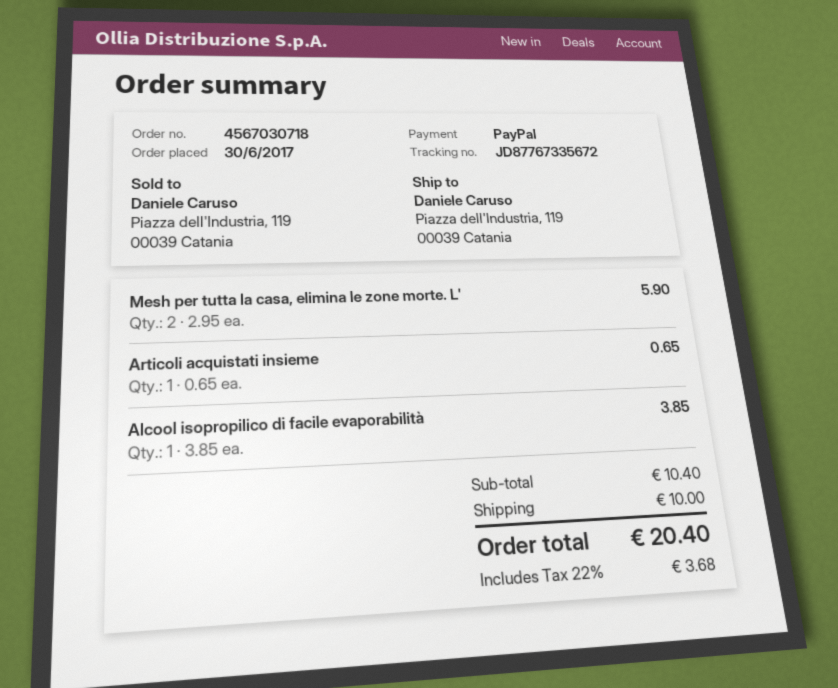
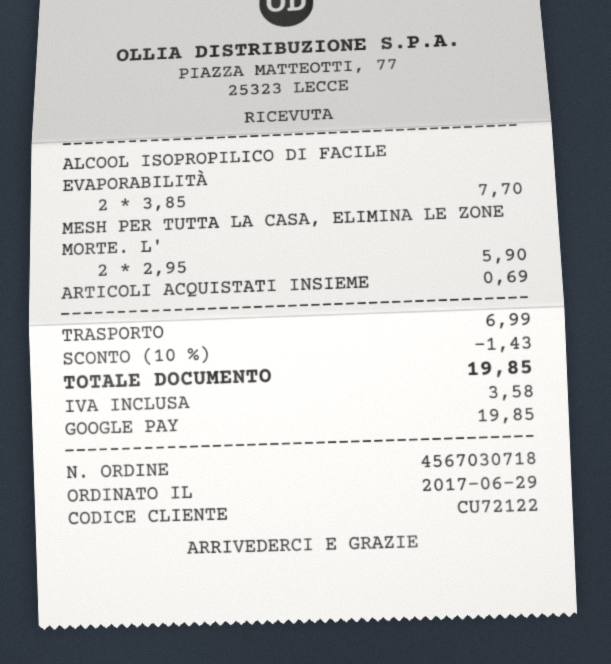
order date: 2017-06-30 -> 2017-06-29
payment method: PayPal -> Google Pay
Articoli acquistati insieme: 1 x 0.65 = 0.65 -> 1 x 0.69 = 0.69
Alcool isopropilico di facile evaporabilità: 1 x 3.85 = 3.85 -> 2 x 3.85 = 7.70
discount: none -> 10% = 1.43
shipping: 10.00 -> 6.99
tax: 3.68 -> 3.58
total: 20.40 -> 19.85

